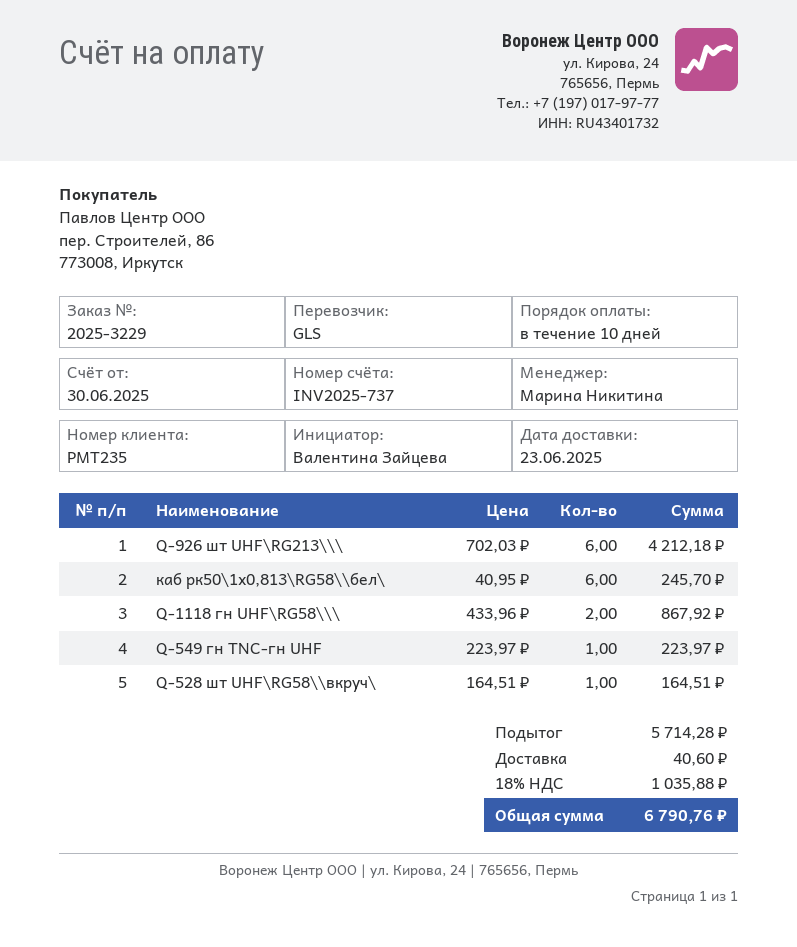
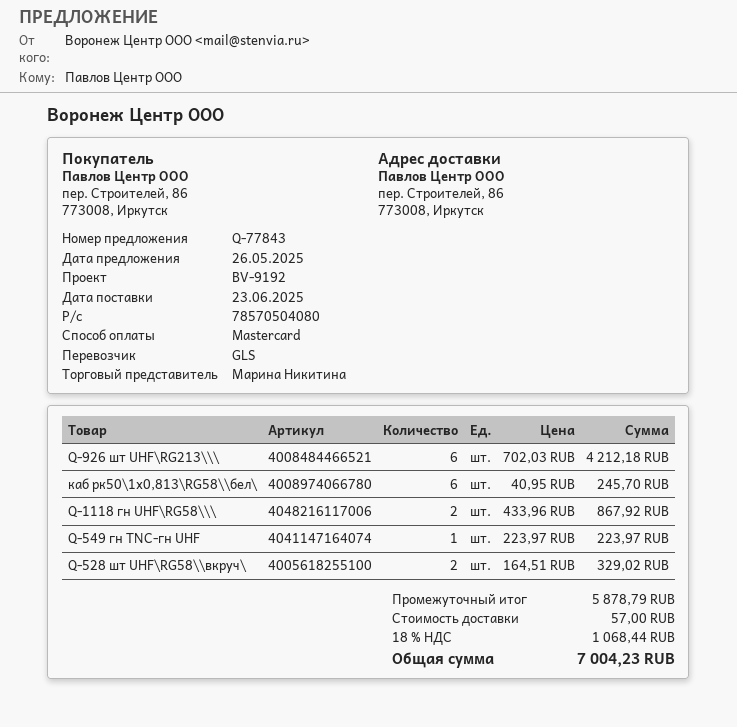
Q-528 шт UHF\RG58\\вкруч\: 1 x 164.51 = 164.51 -> 2 x 164.51 = 329.02
subtotal: 5714.28 -> 5878.79
shipping: 40.60 -> 57.00
tax: 18% = 1035.88 -> 18% = 1068.44
total: 6790.76 -> 7004.23

